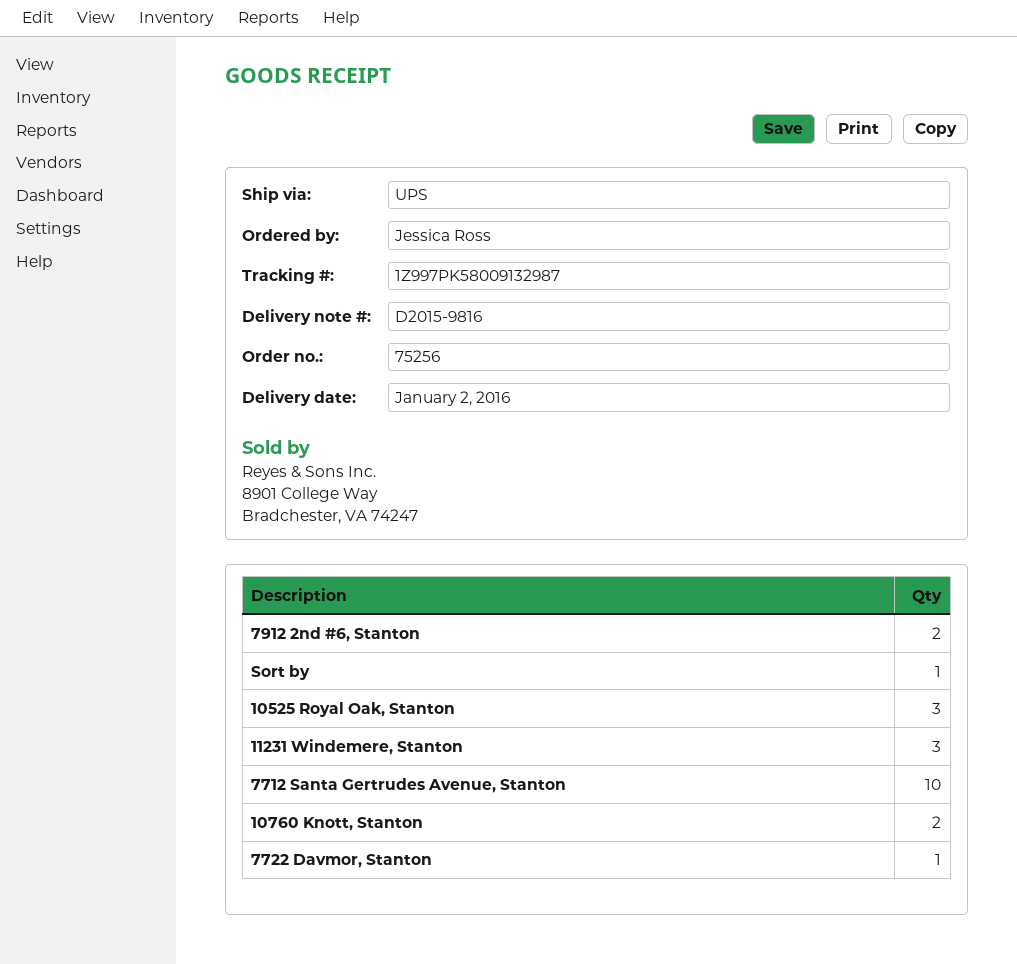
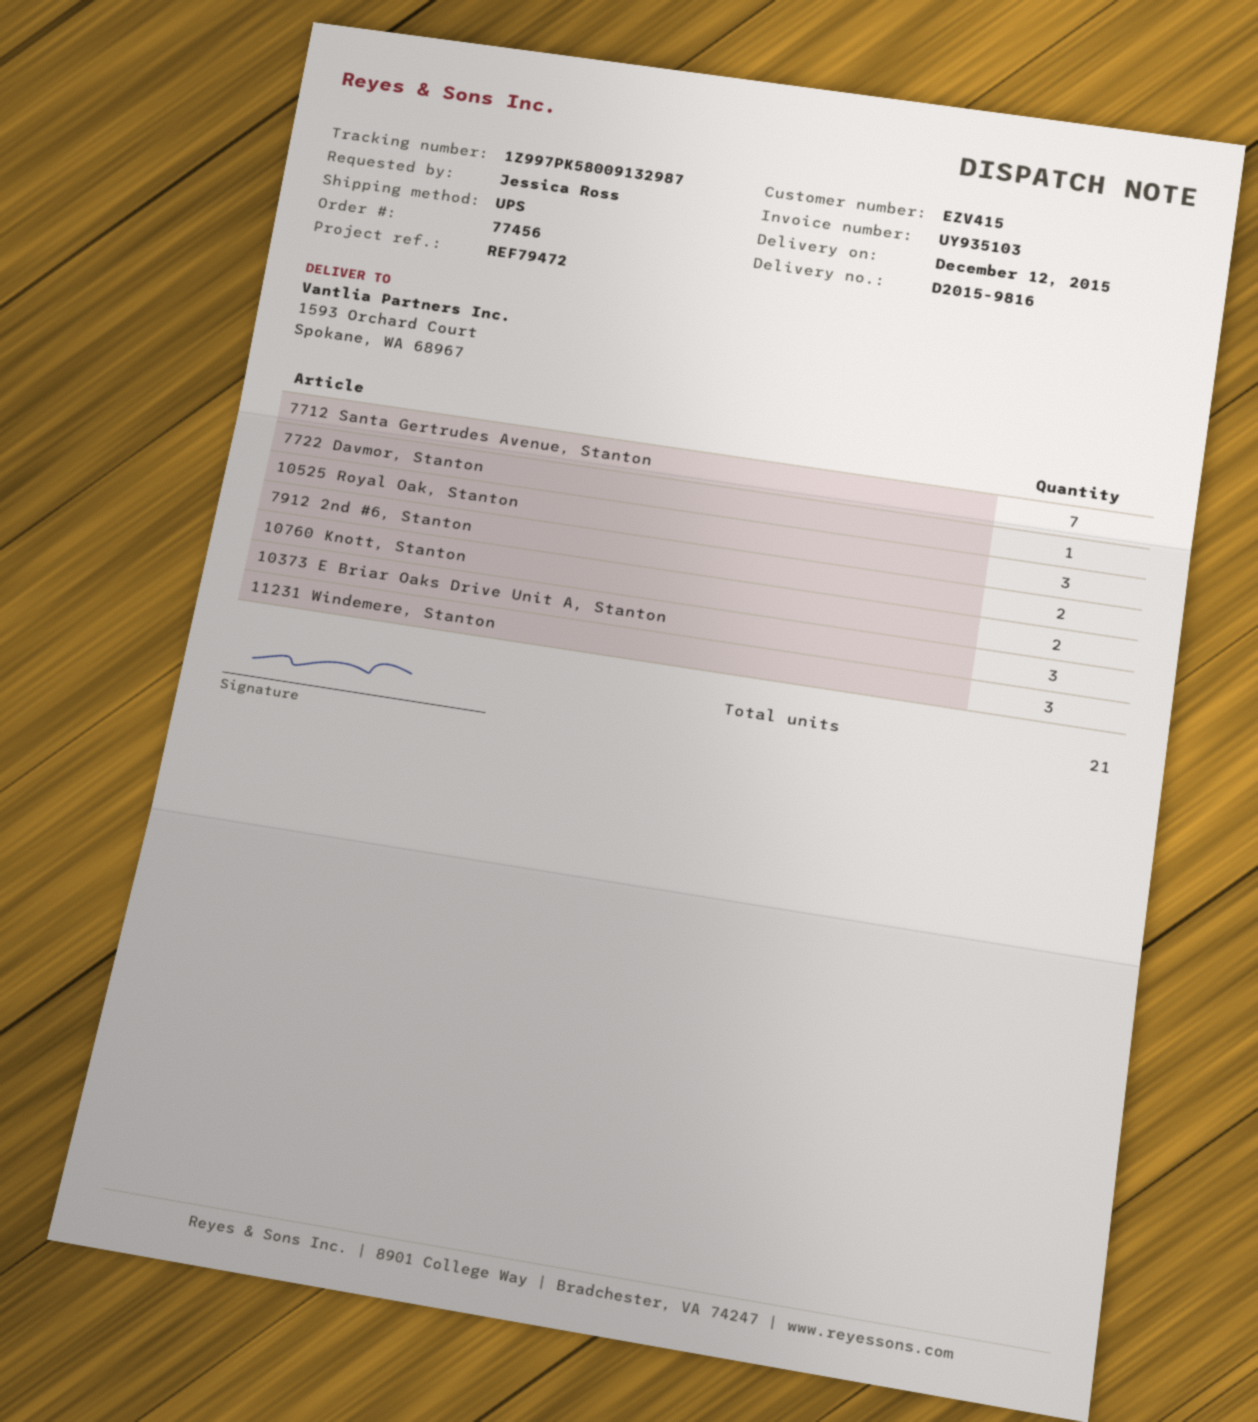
order number: 75256 -> 77456
delivery date: 2016-01-02 -> 2015-12-12
Sort by: 1 -> none
7712 Santa Gertrudes Avenue, Stanton: 10 -> 7
10373 E Briar Oaks Drive Unit A, Stanton: none -> 3

